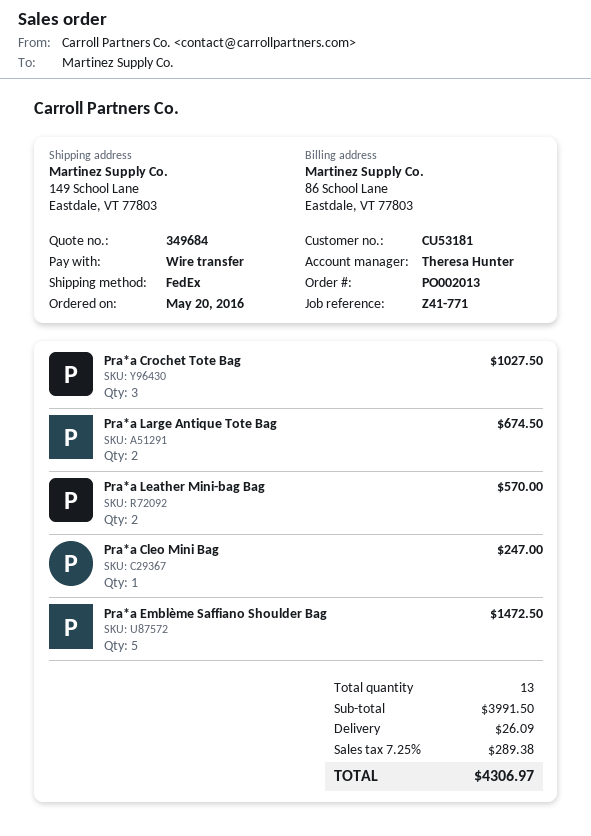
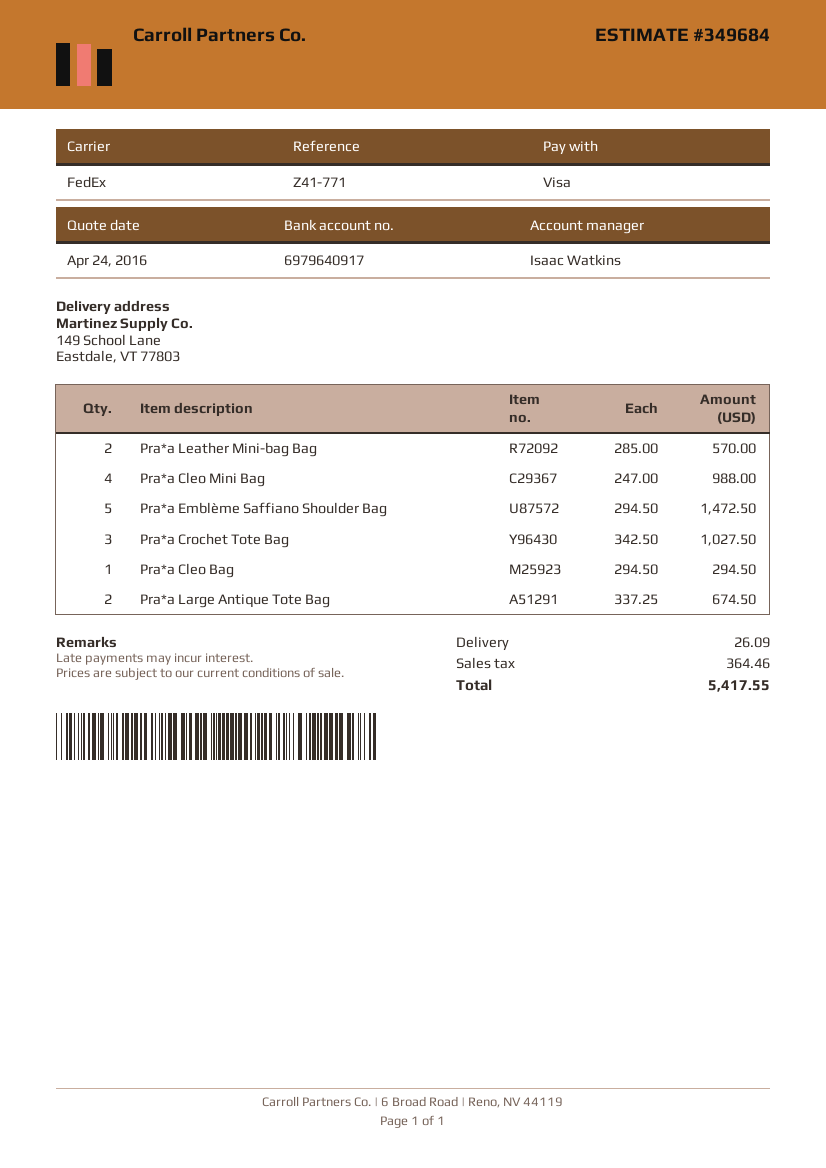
sales rep: Theresa Hunter -> Isaac Watkins
payment method: bank transfer -> Visa
Pra*a Cleo Mini Bag: 1 for 247.00 -> 4 for 988.00
Pra*a Cleo Bag: none -> 1 for 294.50
tax: 289.38 -> 364.46
total: 4306.97 -> 5417.55

